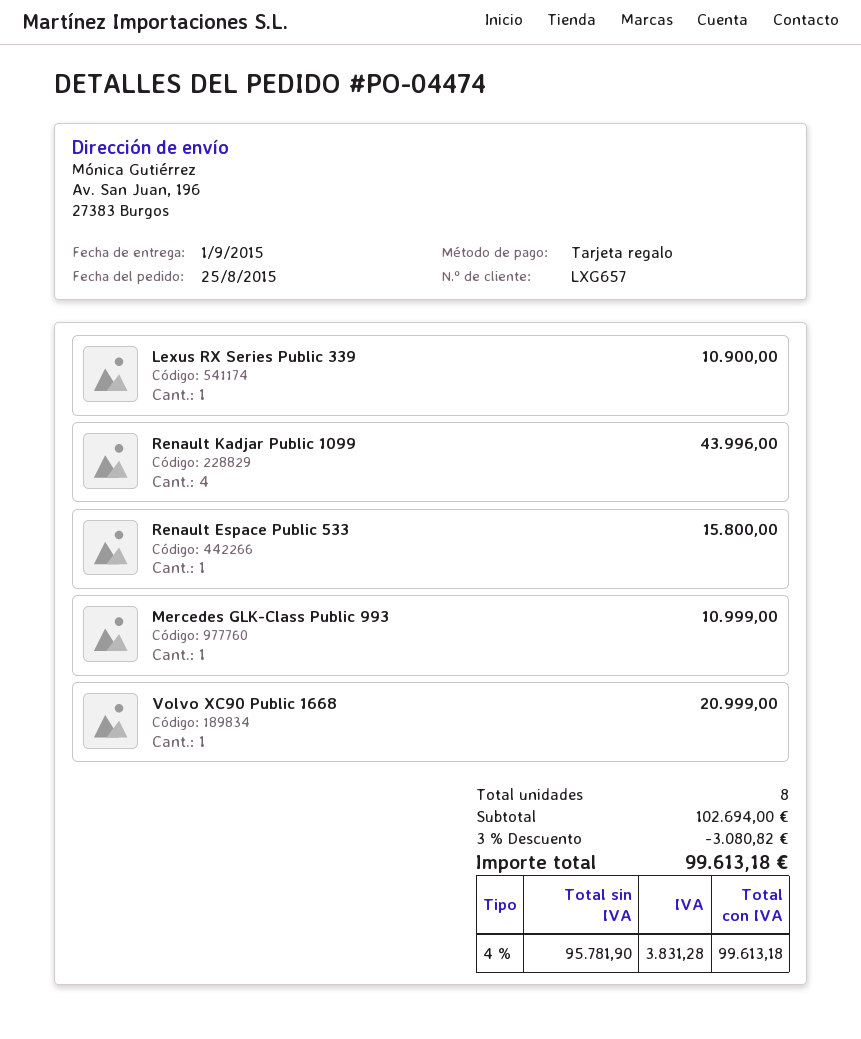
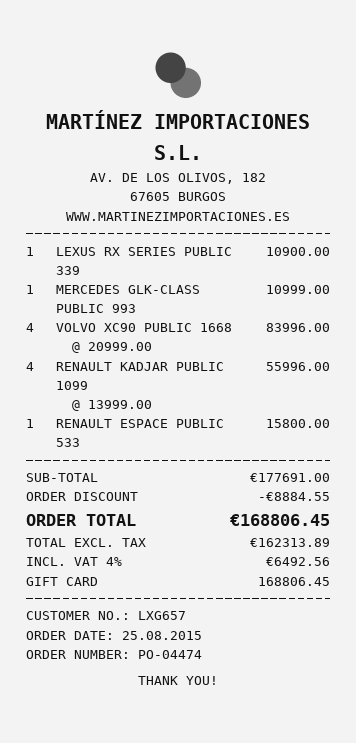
Renault Kadjar Public 1099: 4 for 43996.00 -> 4 for 55996.00
Volvo XC90 Public 1668: 1 for 20999.00 -> 4 for 83996.00
subtotal: 102694.00 -> 177691.00
discount: 3080.82 -> 8884.55
net: 95781.90 -> 162313.89
tax: 4% = 3831.28 -> 4% = 6492.56
total: 99613.18 -> 168806.45

